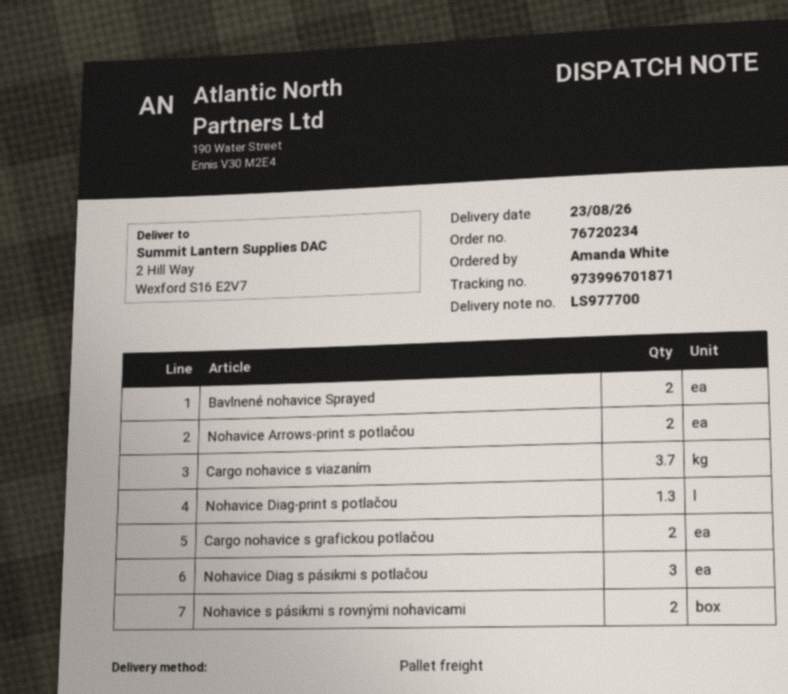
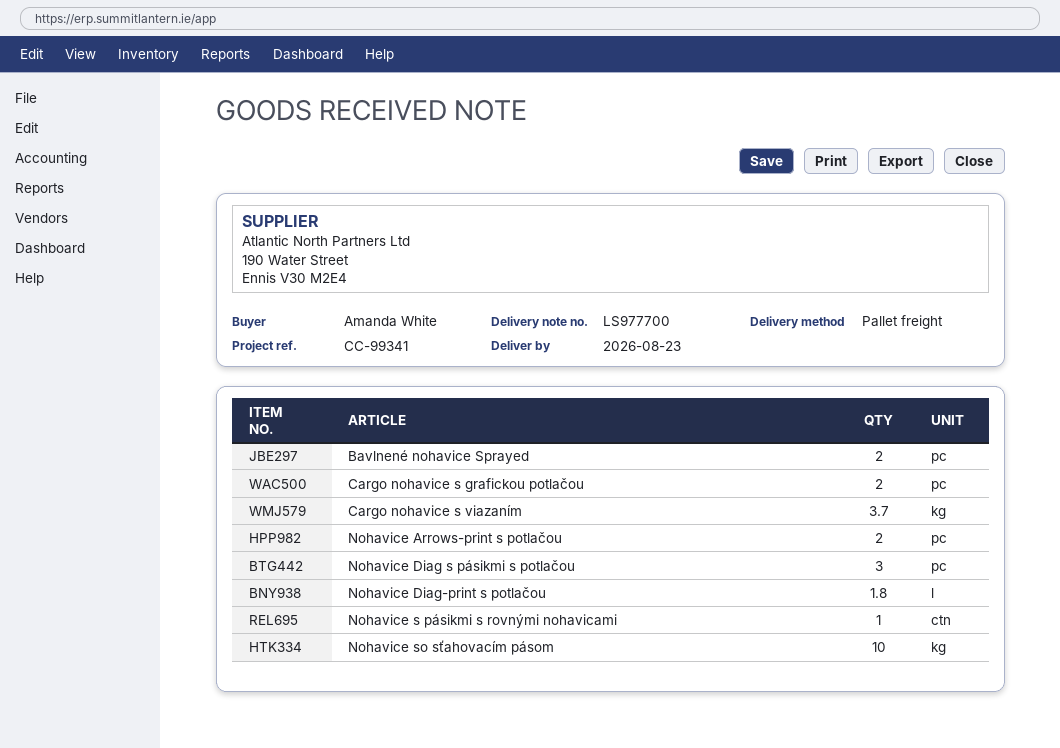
Nohavice Diag-print s potlačou: 1.3 -> 1.8
Nohavice s pásikmi s rovnými nohavicami: 2 -> 1
Nohavice so sťahovacím pásom: none -> 10

